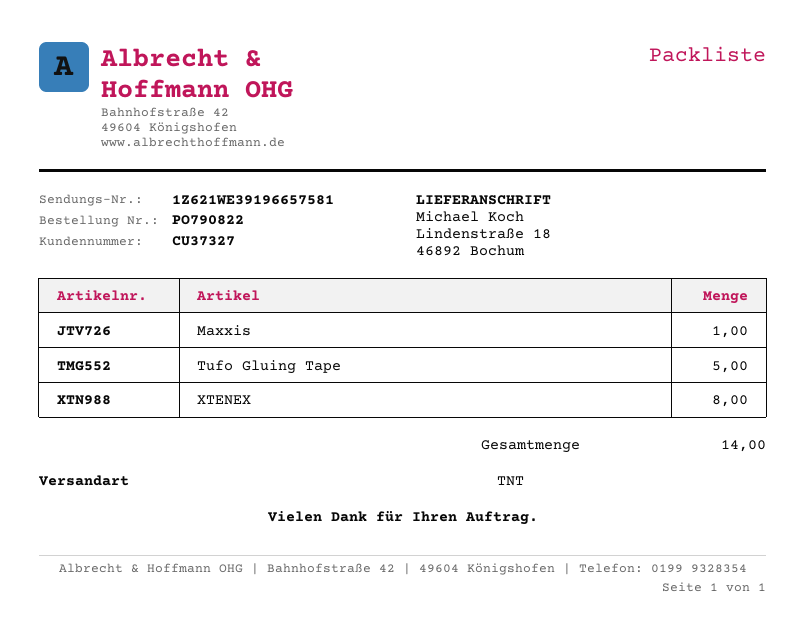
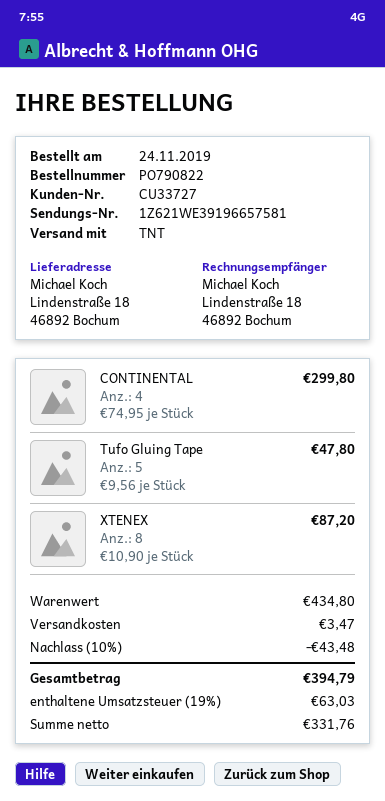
customer number: CU37327 -> CU33727
Maxxis: 1 -> none
CONTINENTAL: none -> 4

